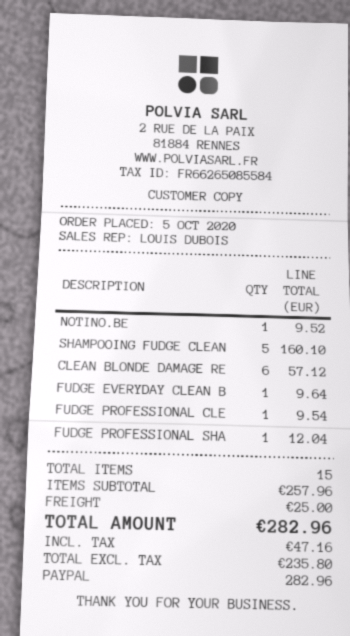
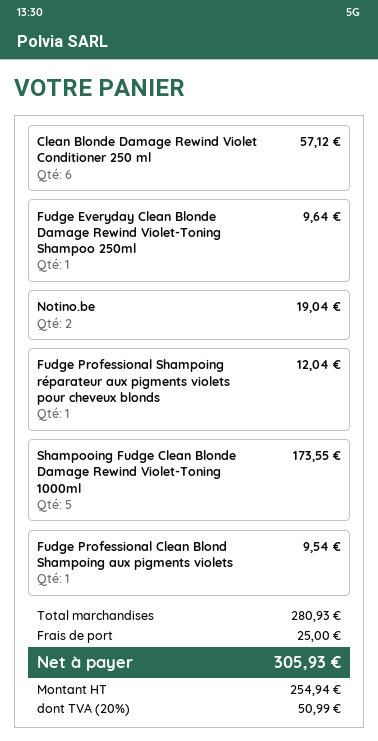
NOTINO.BE: 1 for 9.52 -> 2 for 19.04
SHAMPOOING FUDGE CLEAN: 5 for 160.10 -> 5 for 173.55
subtotal: 257.96 -> 280.93
net: 235.80 -> 254.94
tax: 47.16 -> 50.99
total: 282.96 -> 305.93

